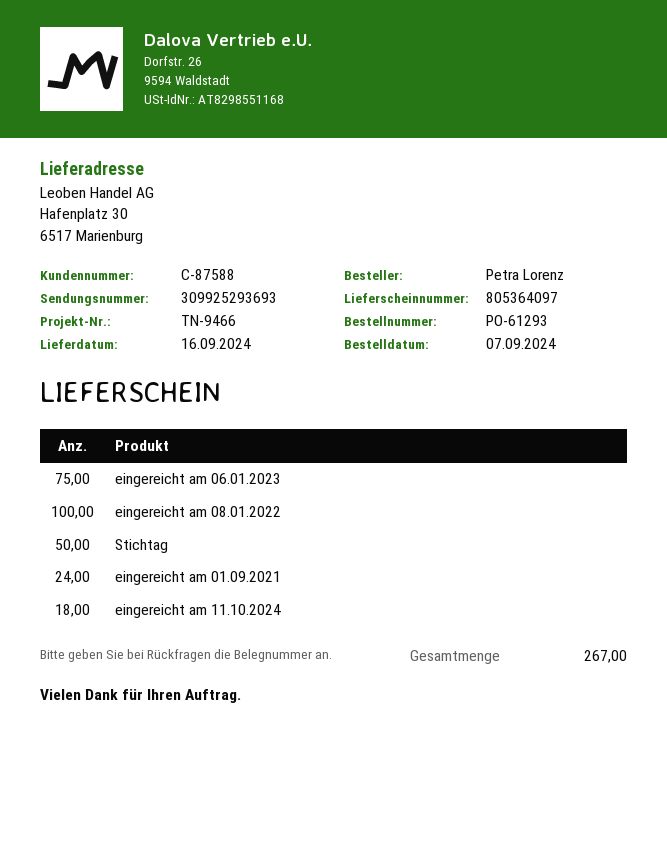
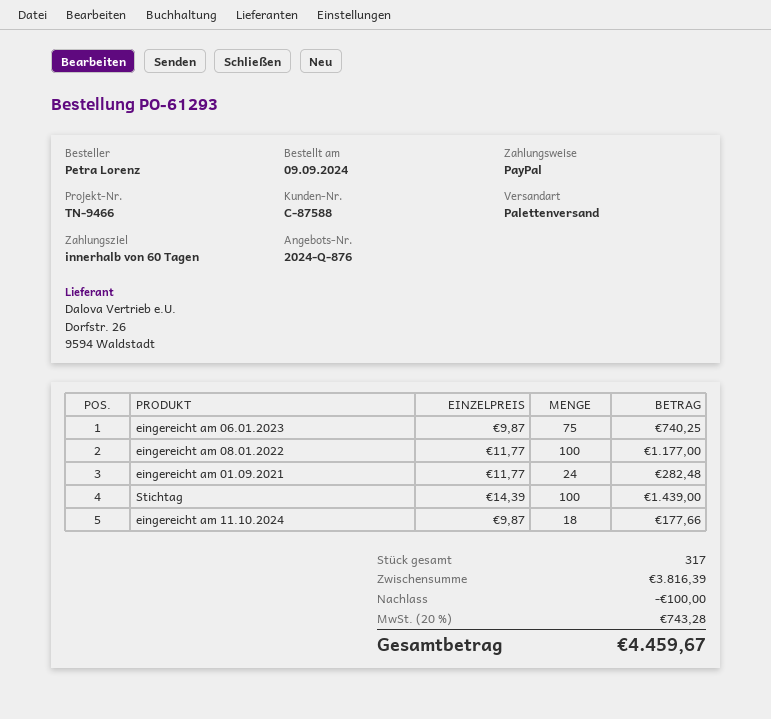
order date: 2024-09-07 -> 2024-09-09
Stichtag: 50 -> 100
total quantity: 267 -> 317

